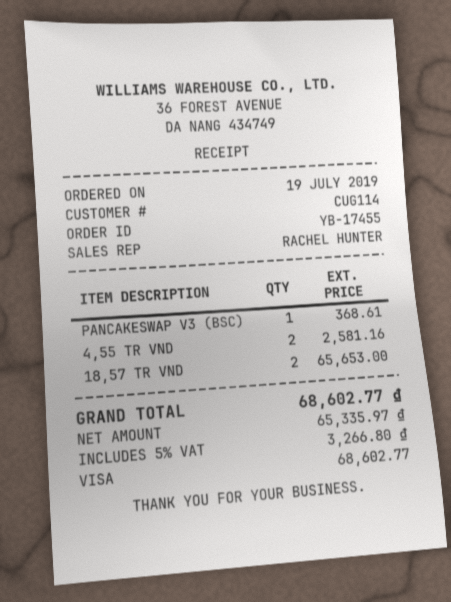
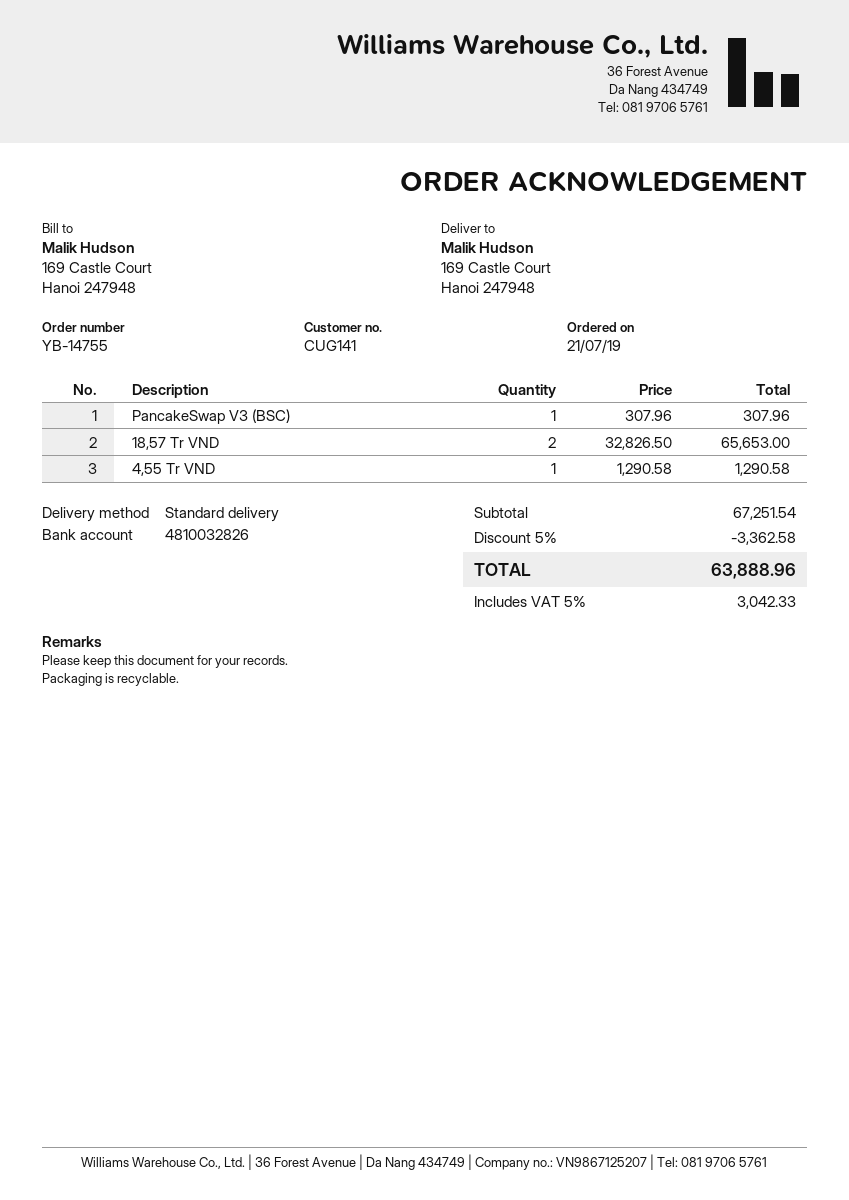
order number: YB-17455 -> YB-14755
order date: 2019-07-19 -> 2019-07-21
customer number: CUG114 -> CUG141
PANCAKESWAP V3 (BSC): 1 for 368.61 -> 1 for 307.96
4,55 TR VND: 2 for 2581.16 -> 1 for 1290.58
discount: none -> 5% = 3362.58
tax: 5% = 3266.80 -> 5% = 3042.33
total: 68602.77 -> 63888.96

